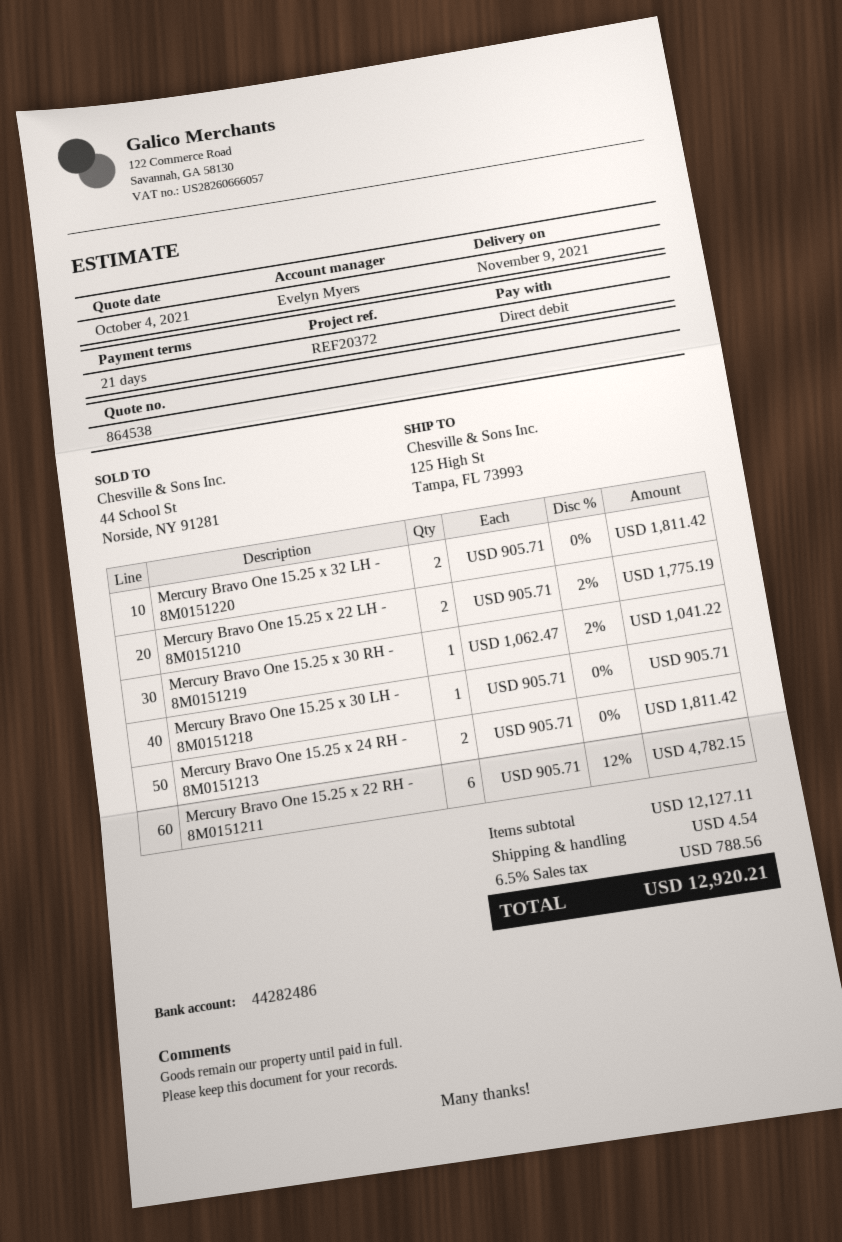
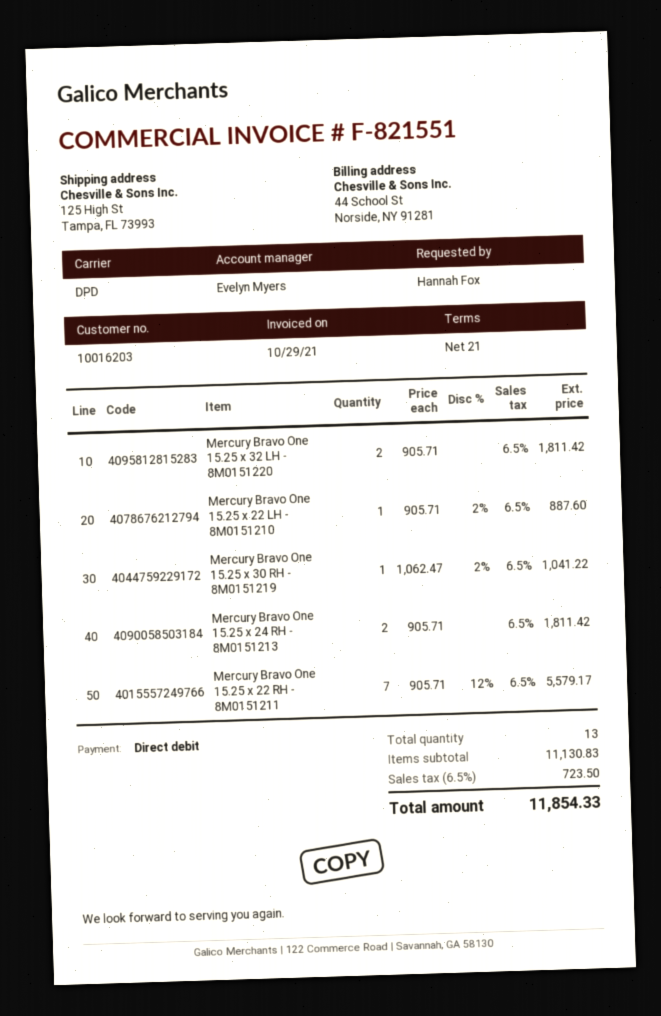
Mercury Bravo One 15.25 x 22 LH - 8M0151210: 2 x 905.71 - 2% = 1775.19 -> 1 x 905.71 - 2% = 887.60
Mercury Bravo One 15.25 x 30 LH - 8M0151218: 1 x 905.71 = 905.71 -> none
Mercury Bravo One 15.25 x 22 RH - 8M0151211: 6 x 905.71 - 12% = 4782.15 -> 7 x 905.71 - 12% = 5579.17
subtotal: 12127.11 -> 11130.83
shipping: 4.54 -> none
tax: 6.5% = 788.56 -> 6.5% = 723.50
total: 12920.21 -> 11854.33

